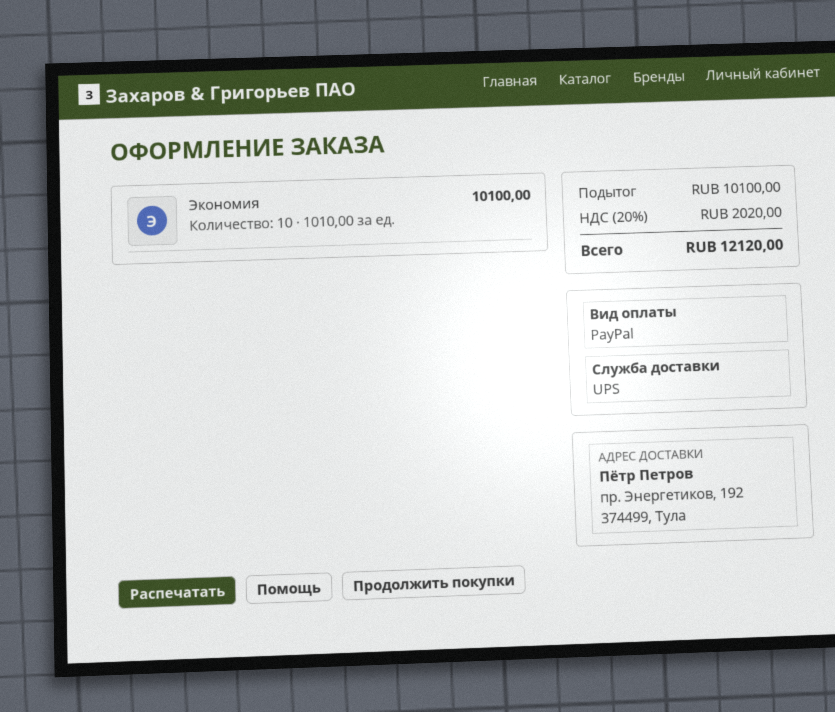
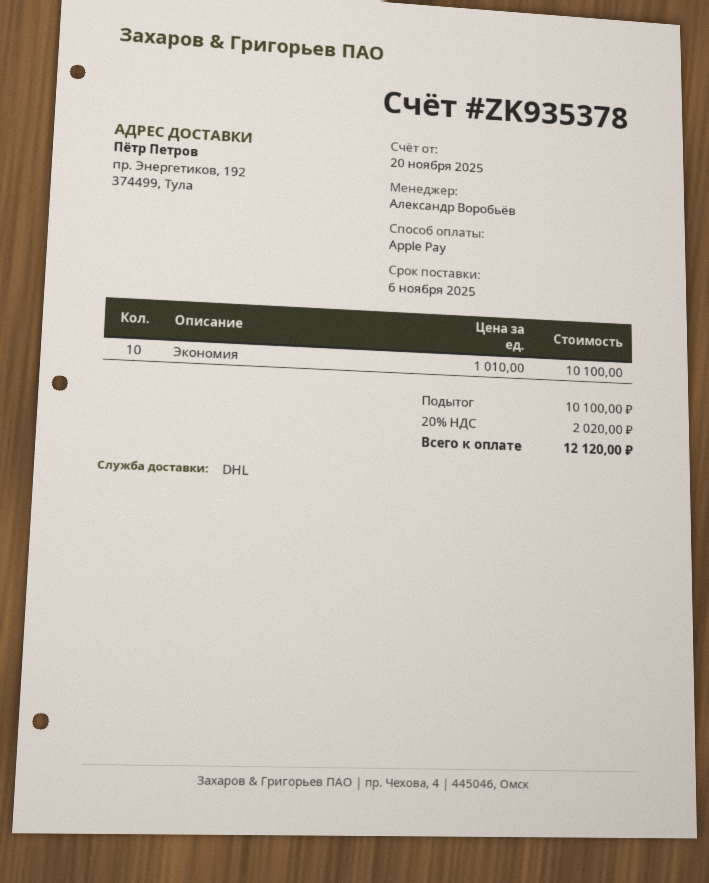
payment method: PayPal -> Apple Pay
shipping method: UPS -> DHL

